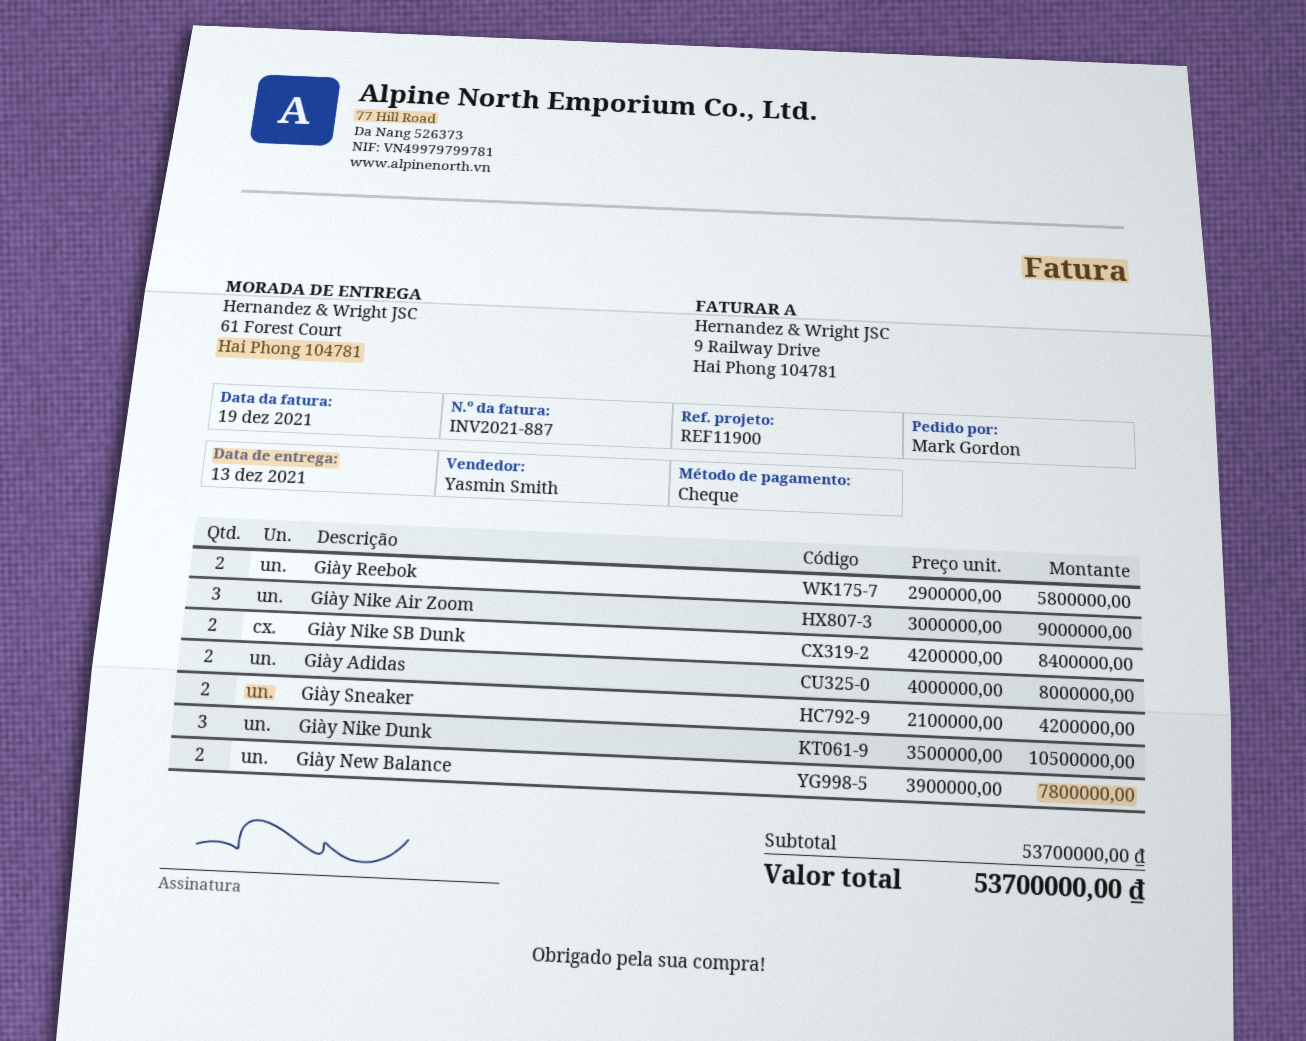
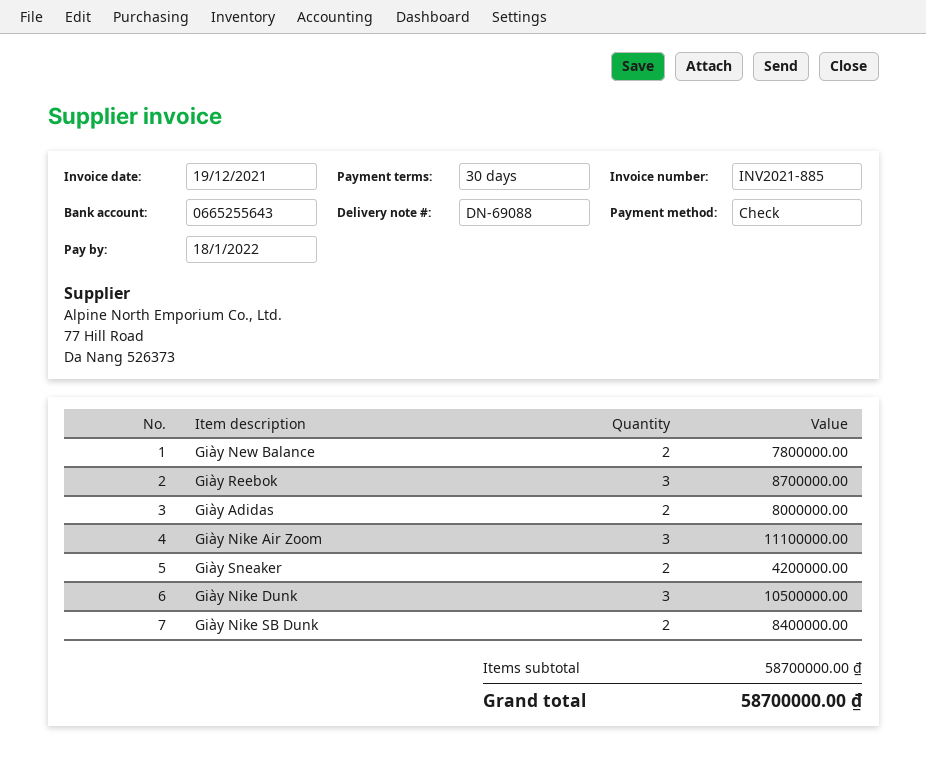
invoice number: INV2021-887 -> INV2021-885
Giày Reebok: 2 for 5800000.00 -> 3 for 8700000.00
Giày Nike Air Zoom: 3 for 9000000.00 -> 3 for 11100000.00
subtotal: 53700000.00 -> 58700000.00
total: 53700000.00 -> 58700000.00

